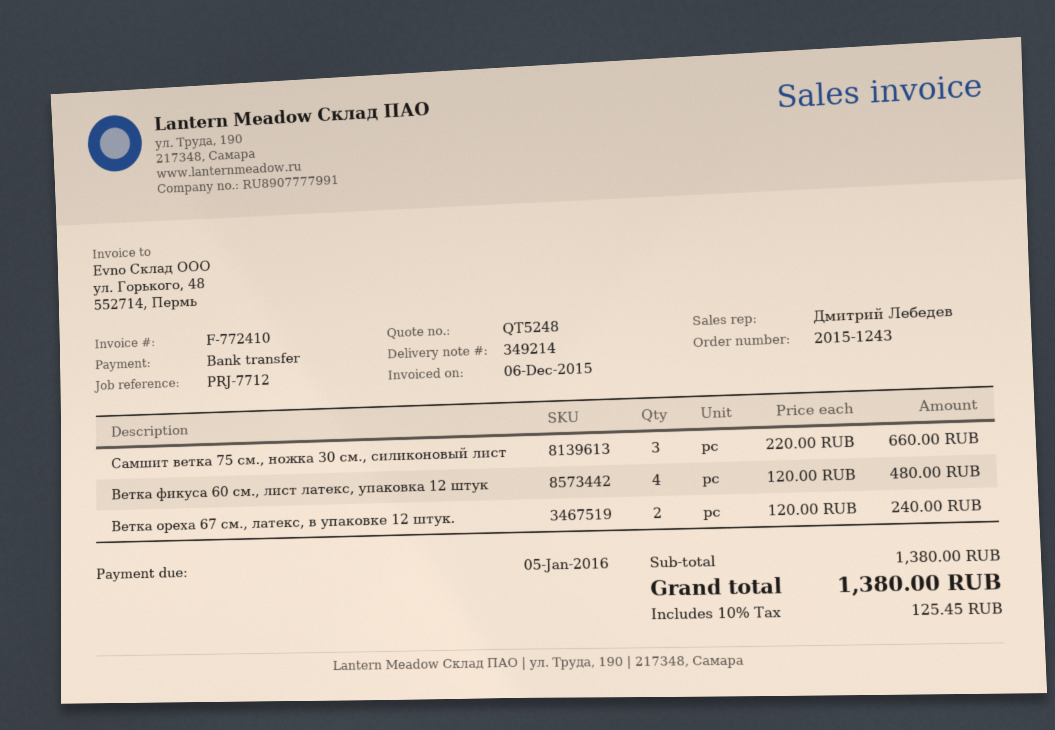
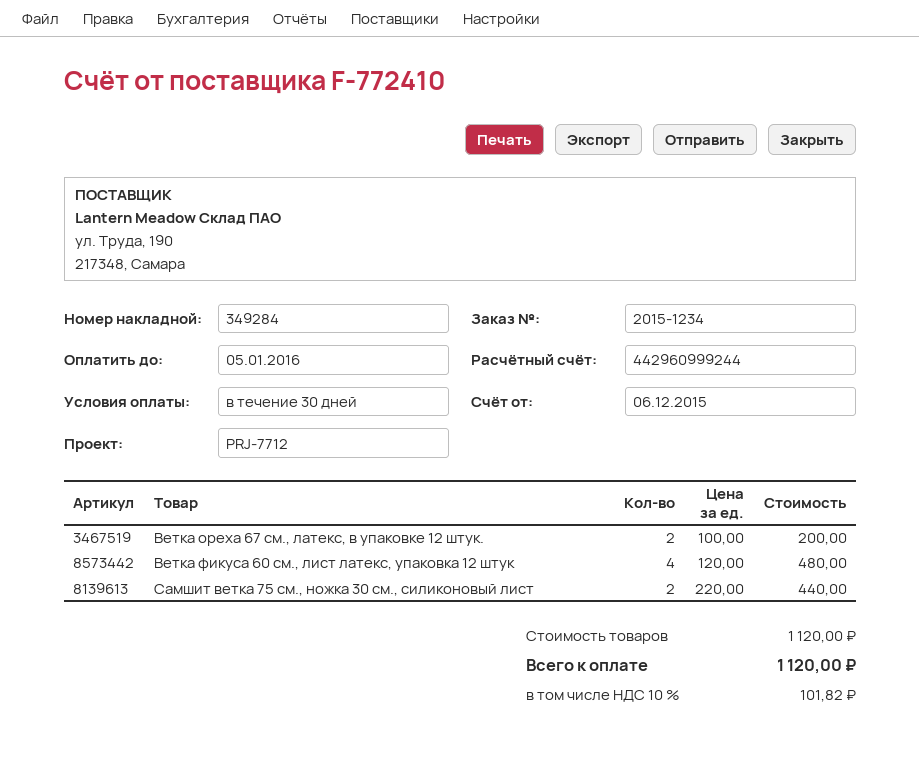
order number: 2015-1243 -> 2015-1234
delivery note number: 349214 -> 349284
Самшит ветка 75 см., ножка 30 см., силиконовый лист: 3 x 220.00 = 660.00 -> 2 x 220.00 = 440.00
Ветка ореха 67 см., латекс, в упаковке 12 штук.: 2 x 120.00 = 240.00 -> 2 x 100.00 = 200.00
subtotal: 1380.00 -> 1120.00
tax: 10% = 125.45 -> 10% = 101.82
total: 1380.00 -> 1120.00

